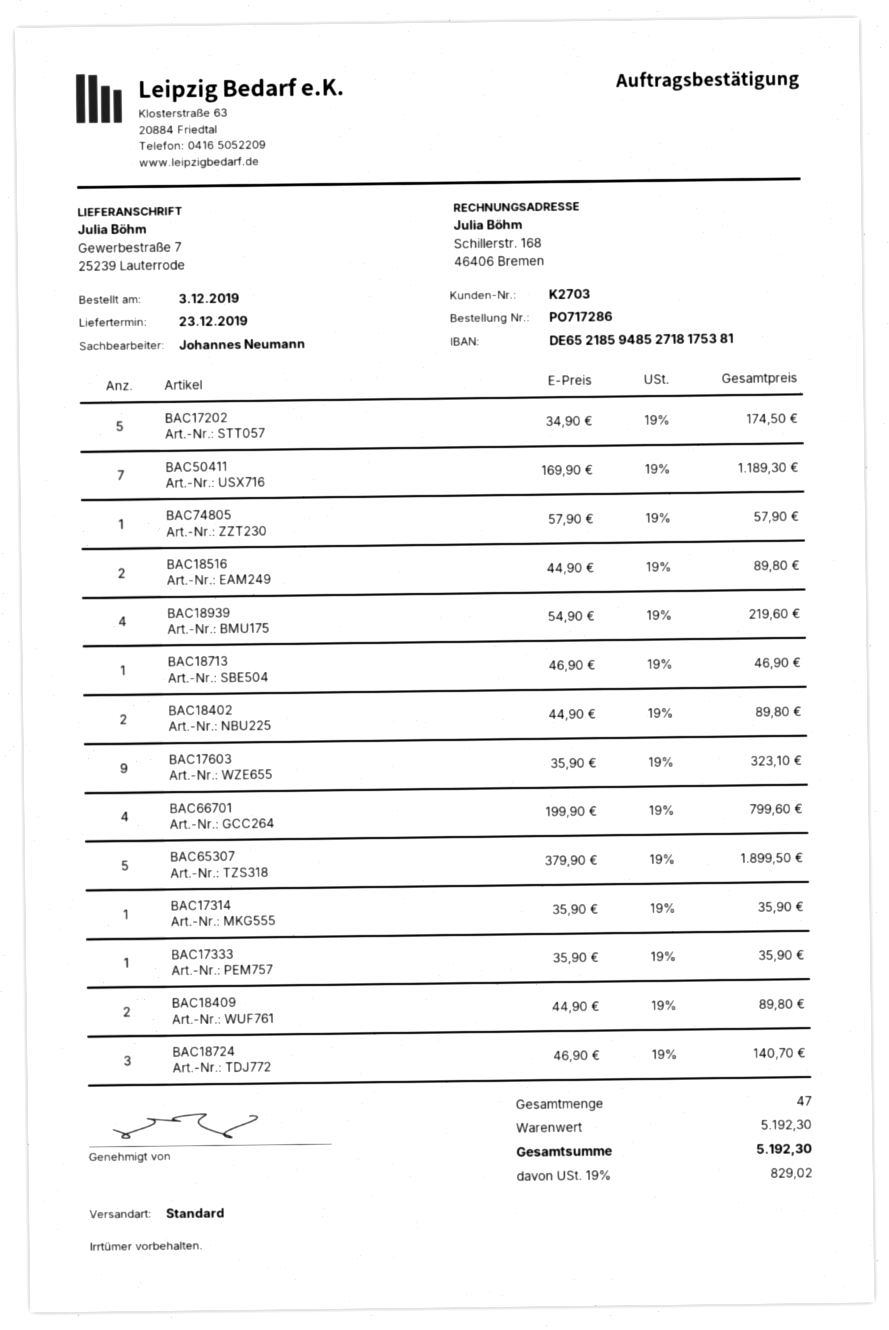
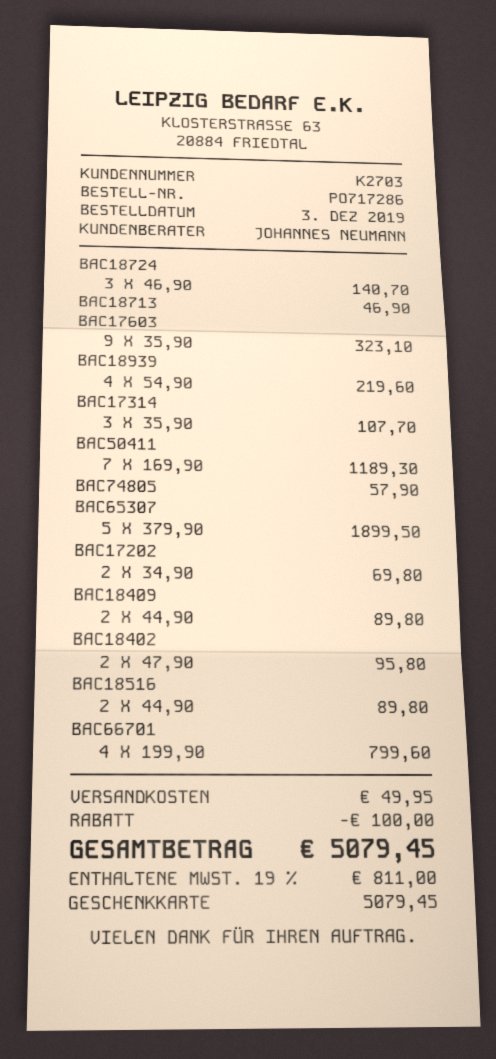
BAC17202: 5 x 34.90 = 174.50 -> 2 x 34.90 = 69.80
BAC18402: 2 x 44.90 = 89.80 -> 2 x 47.90 = 95.80
BAC17314: 1 x 35.90 = 35.90 -> 3 x 35.90 = 107.70
BAC17333: 1 x 35.90 = 35.90 -> none
discount: none -> 100.00
shipping: none -> 49.95
tax: 19% = 829.02 -> 19% = 811.00
total: 5192.30 -> 5079.45

